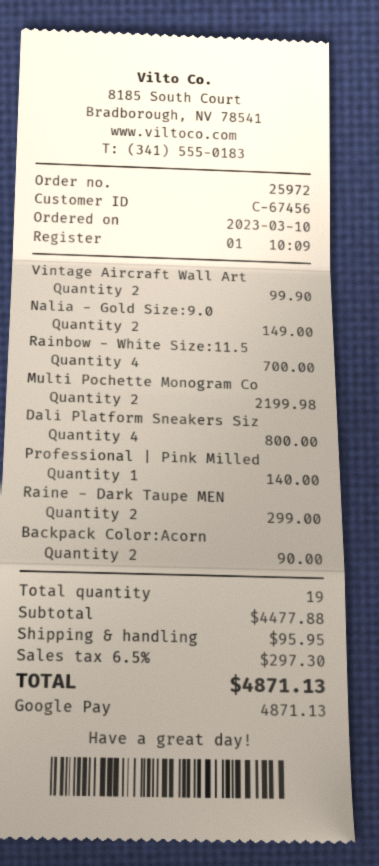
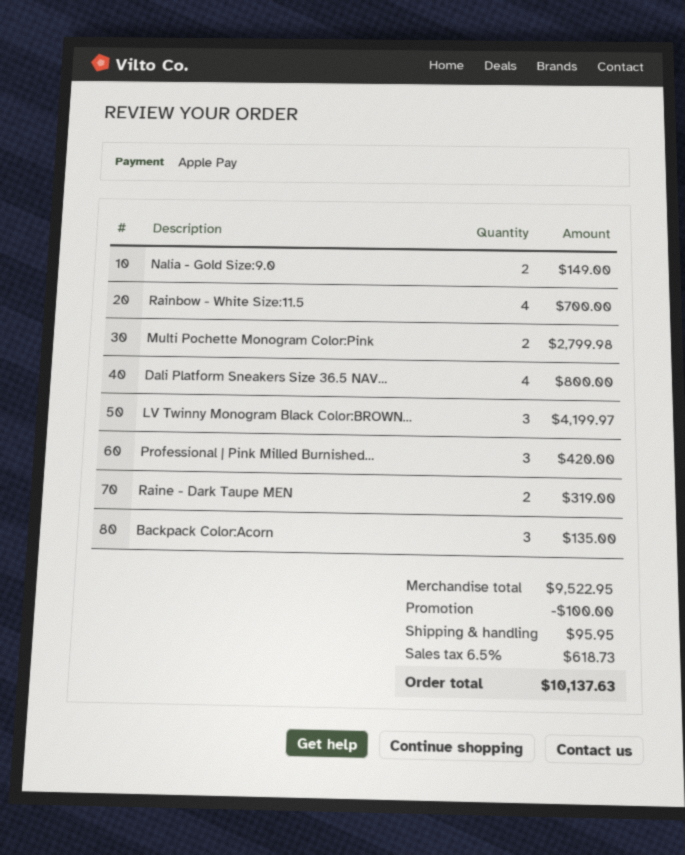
payment method: Google Pay -> Apple Pay
Vintage Aircraft Wall Art: 2 for 99.90 -> none
Multi Pochette Monogram Co: 2 for 2199.98 -> 2 for 2799.98
Professional | Pink Milled: 1 for 140.00 -> 3 for 420.00
Raine - Dark Taupe MEN: 2 for 299.00 -> 2 for 319.00
Backpack Color:Acorn: 2 for 90.00 -> 3 for 135.00
LV Twinny Monogram Black Color:BROWN...: none -> 3 for 4199.97
subtotal: 4477.88 -> 9522.95
discount: none -> 100.00
tax: 6.5% = 297.30 -> 6.5% = 618.73
total: 4871.13 -> 10137.63

